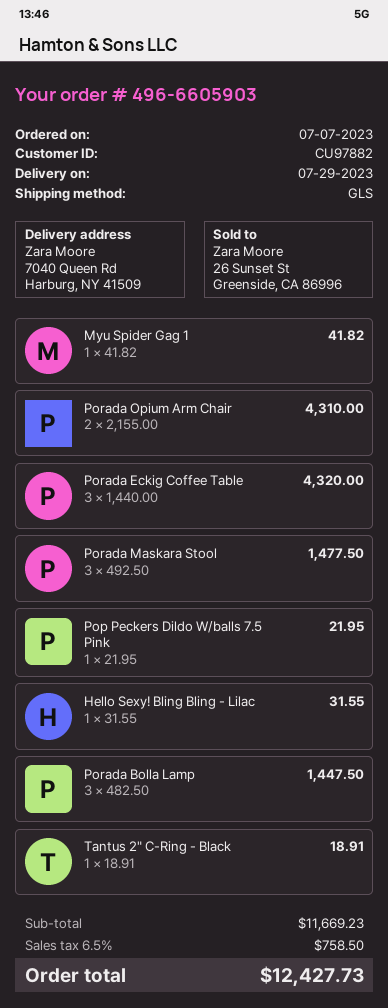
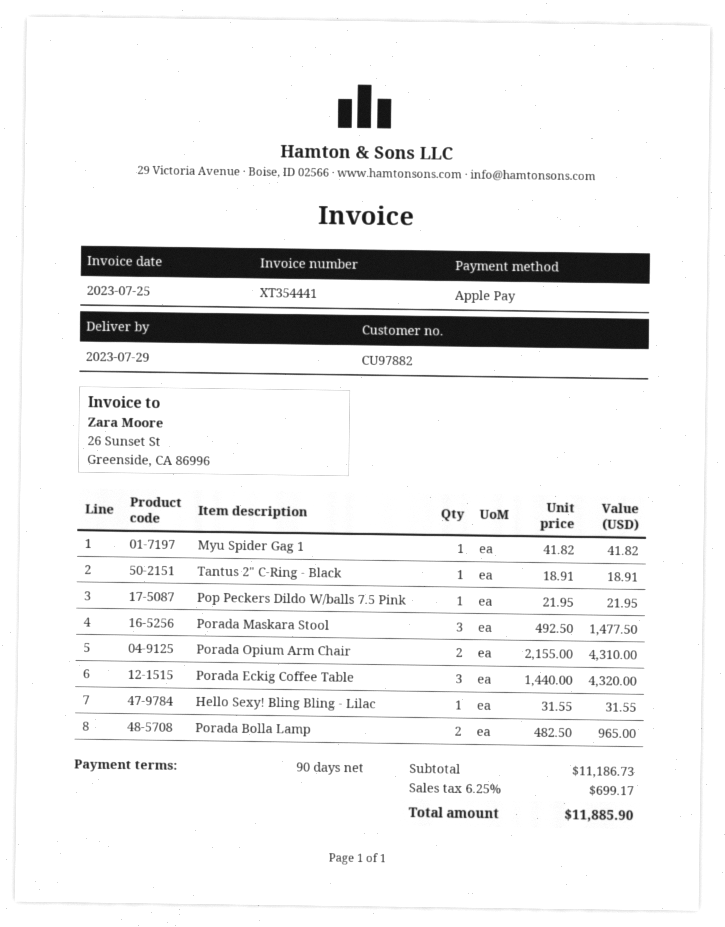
Porada Bolla Lamp: 3 x 482.50 = 1447.50 -> 2 x 482.50 = 965.00
subtotal: 11669.23 -> 11186.73
tax: 6.5% = 758.50 -> 6.25% = 699.17
total: 12427.73 -> 11885.90

